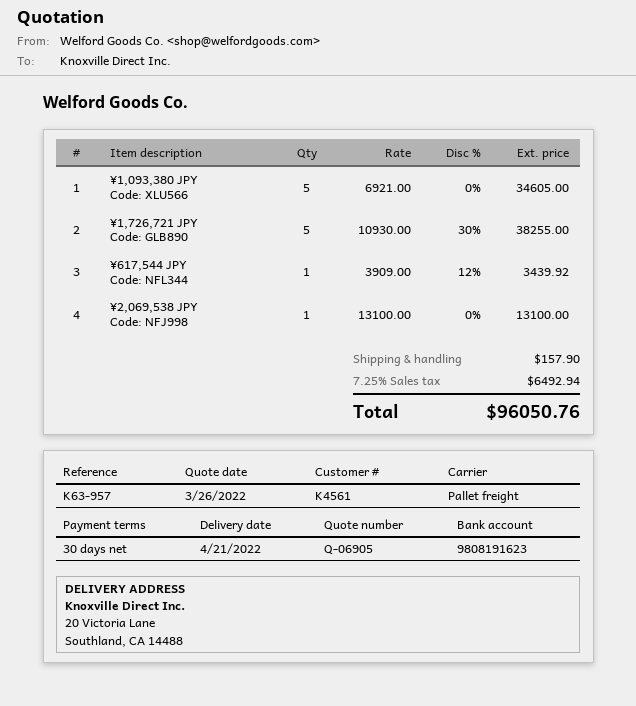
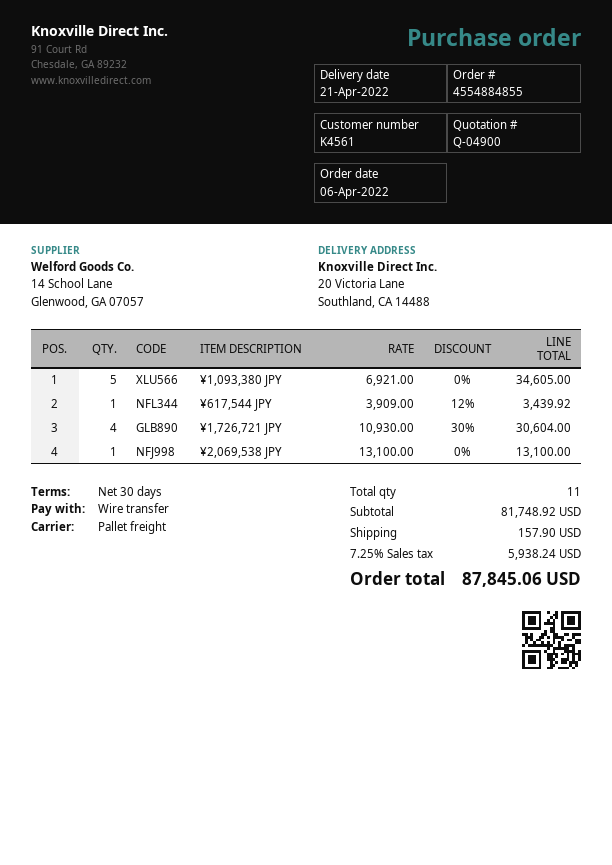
quote number: Q-06905 -> Q-04900
¥1,726,721 JPY: 5 x 10930.00 - 30% = 38255.00 -> 4 x 10930.00 - 30% = 30604.00
tax: 7.25% = 6492.94 -> 7.25% = 5938.24
total: 96050.76 -> 87845.06

